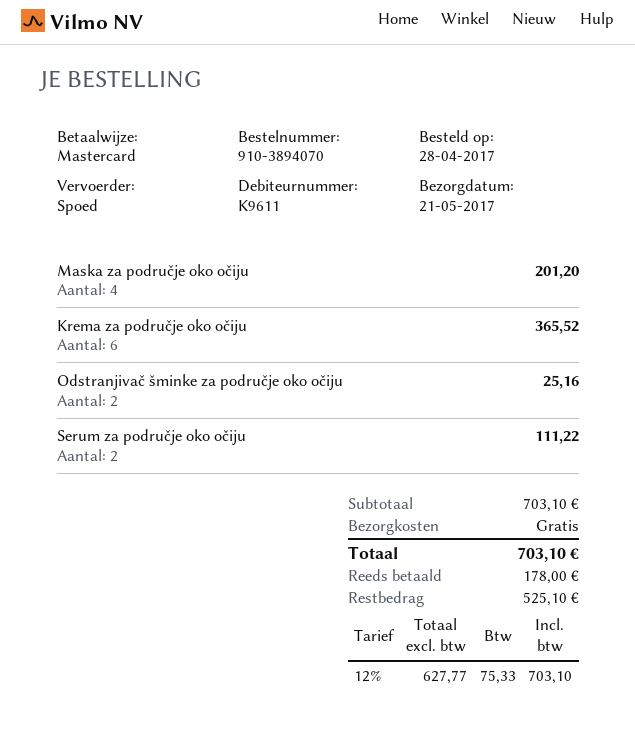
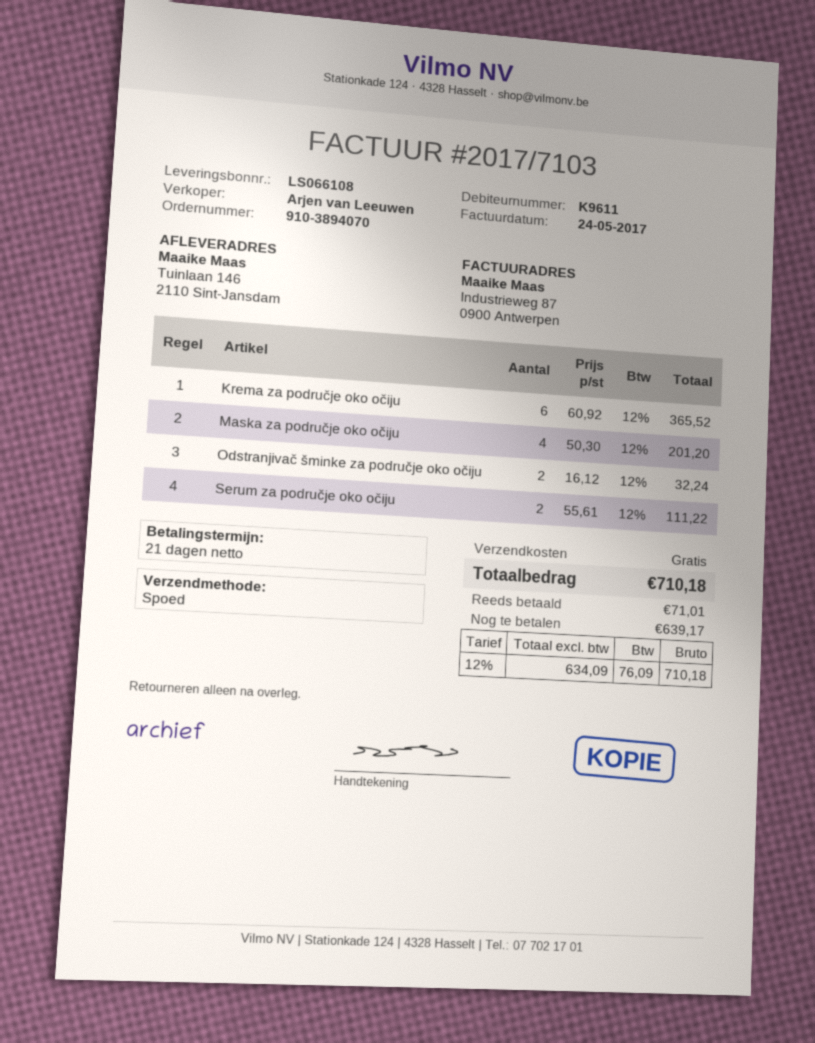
Odstranjivač šminke za područje oko očiju: 2 for 25.16 -> 2 for 32.24
net: 627.77 -> 634.09
tax: 12% = 75.33 -> 12% = 76.09
total: 703.10 -> 710.18
deposit: 178.00 -> 71.01
balance: 525.10 -> 639.17

